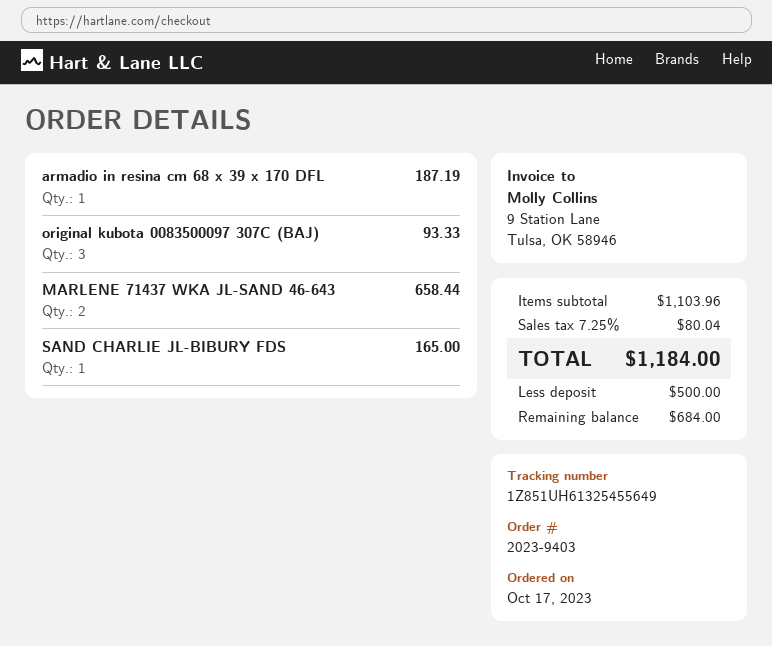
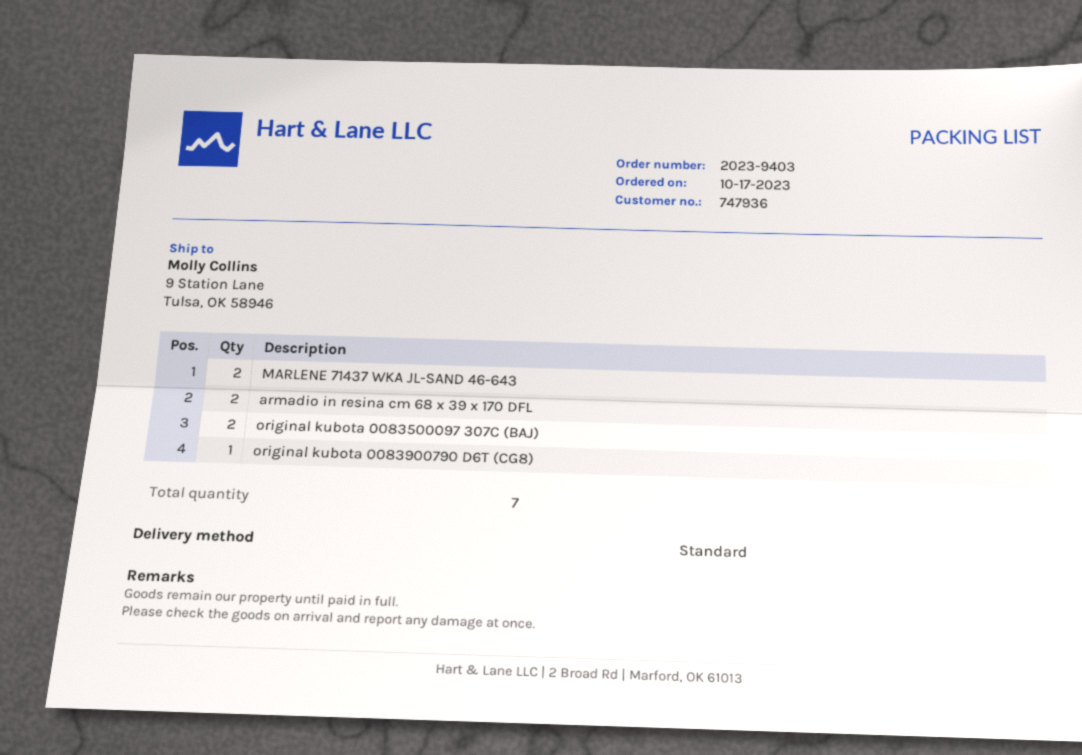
armadio in resina cm 68 x 39 x 170 DFL: 1 -> 2
original kubota 0083500097 307C (BAJ): 3 -> 2
SAND CHARLIE JL-BIBURY FDS: 1 -> none
original kubota 0083900790 D6T (CG8): none -> 1

